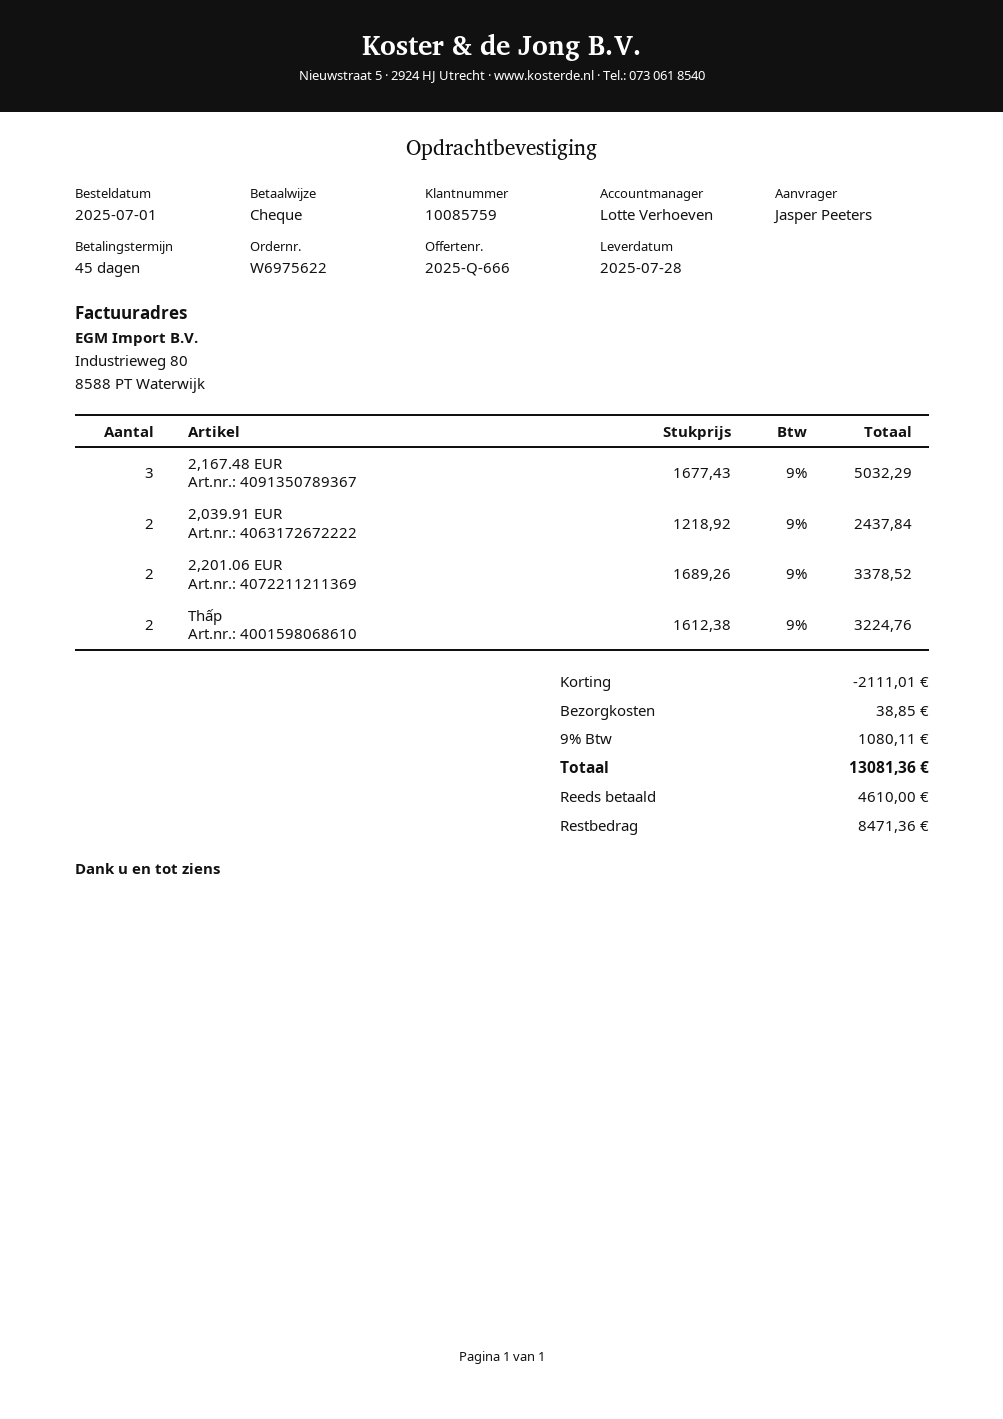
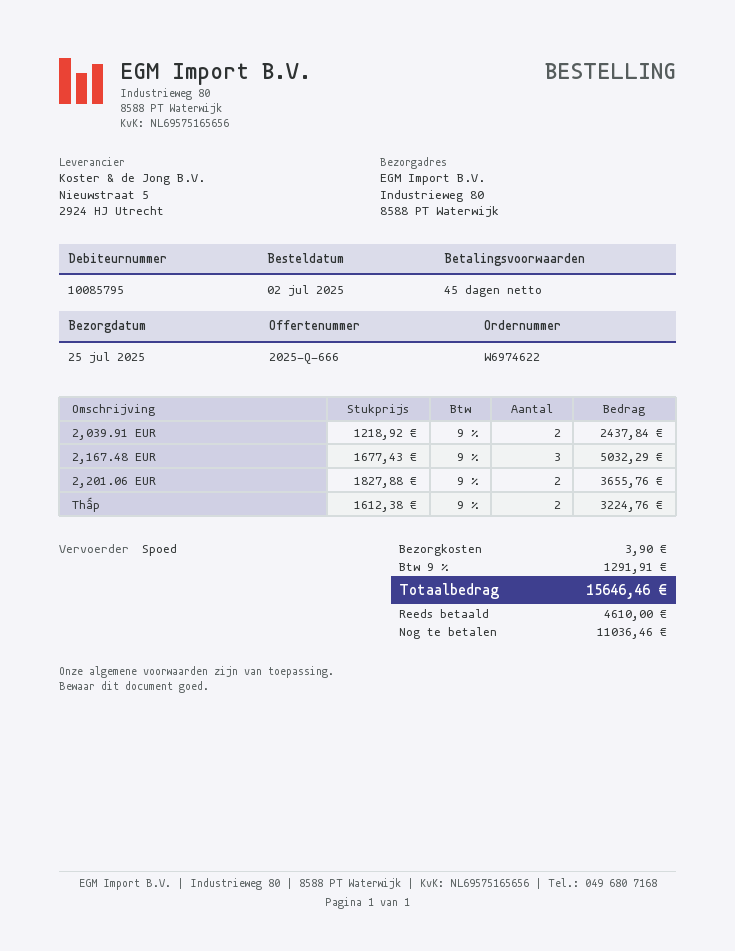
order number: W6975622 -> W6974622
order date: 2025-07-01 -> 2025-07-02
delivery date: 2025-07-28 -> 2025-07-25
customer number: 10085759 -> 10085795
2,201.06 EUR: 2 x 1689.26 = 3378.52 -> 2 x 1827.88 = 3655.76
discount: 2111.01 -> none
shipping: 38.85 -> 3.90
tax: 9% = 1080.11 -> 9% = 1291.91
total: 13081.36 -> 15646.46
balance: 8471.36 -> 11036.46

